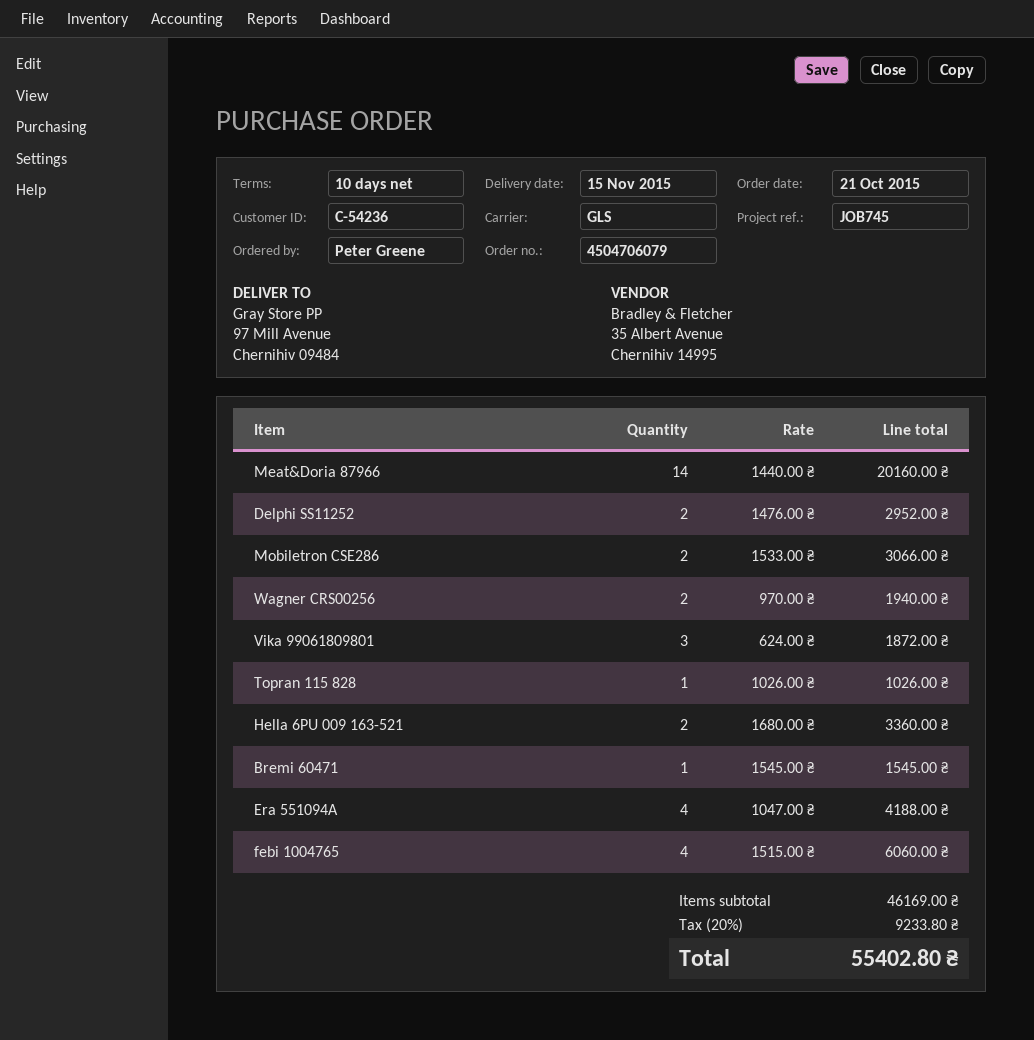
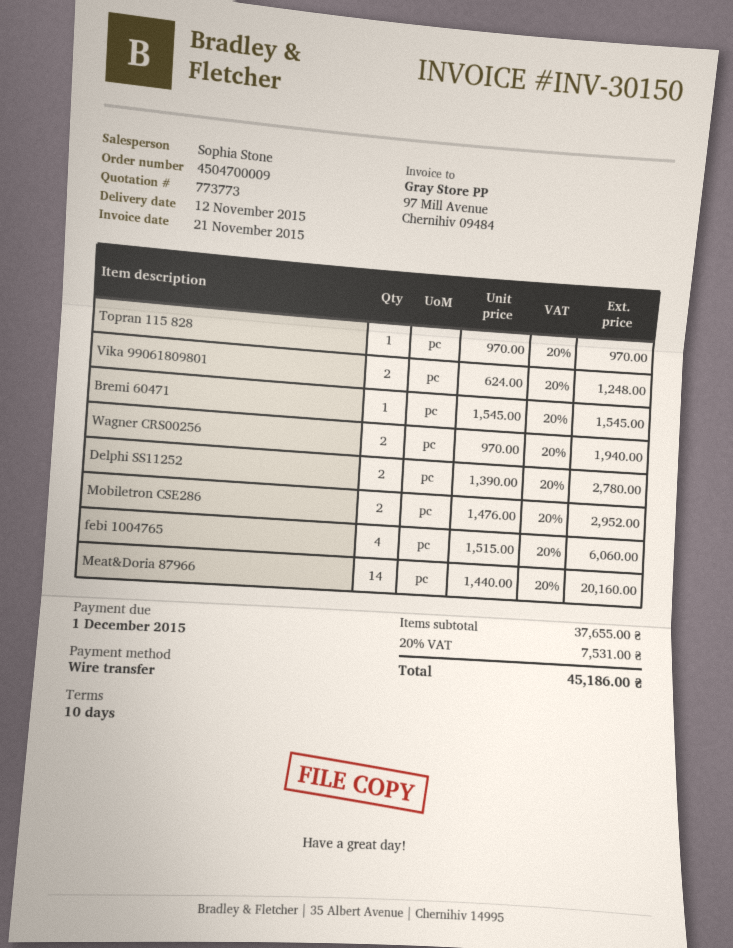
order number: 4504706079 -> 4504700009
delivery date: 2015-11-15 -> 2015-11-12
Delphi SS11252: 2 x 1476.00 = 2952.00 -> 2 x 1390.00 = 2780.00
Mobiletron CSE286: 2 x 1533.00 = 3066.00 -> 2 x 1476.00 = 2952.00
Vika 99061809801: 3 x 624.00 = 1872.00 -> 2 x 624.00 = 1248.00
Topran 115 828: 1 x 1026.00 = 1026.00 -> 1 x 970.00 = 970.00
Hella 6PU 009 163-521: 2 x 1680.00 = 3360.00 -> none
Era 551094A: 4 x 1047.00 = 4188.00 -> none
subtotal: 46169.00 -> 37655.00
tax: 20% = 9233.80 -> 20% = 7531.00
total: 55402.80 -> 45186.00

